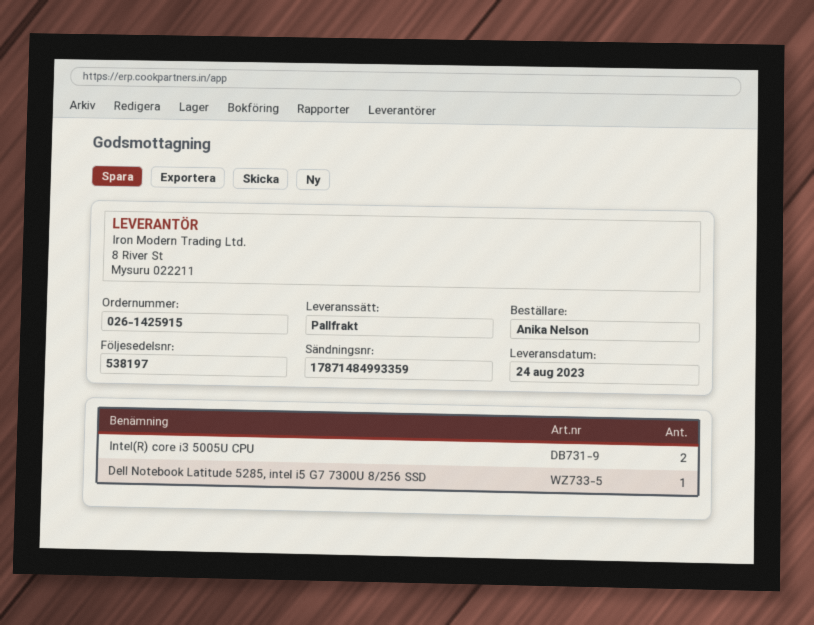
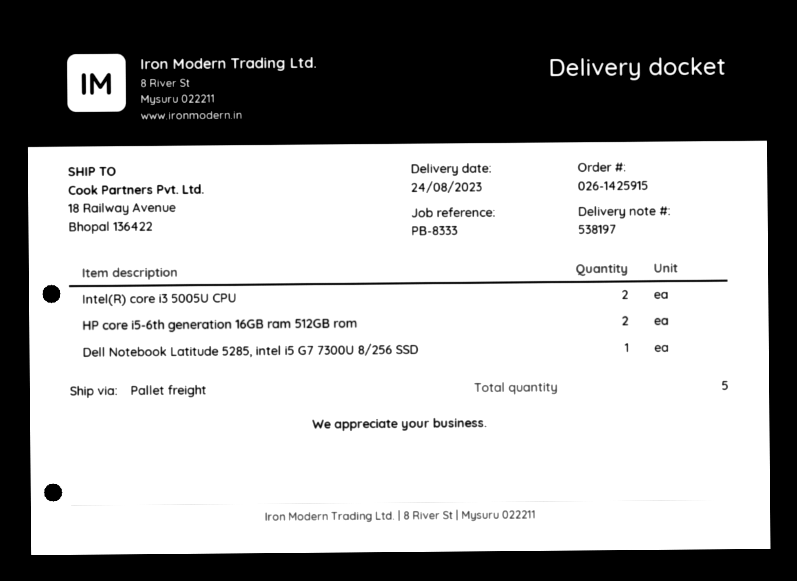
HP core i5-6th generation 16GB ram 512GB rom: none -> 2

